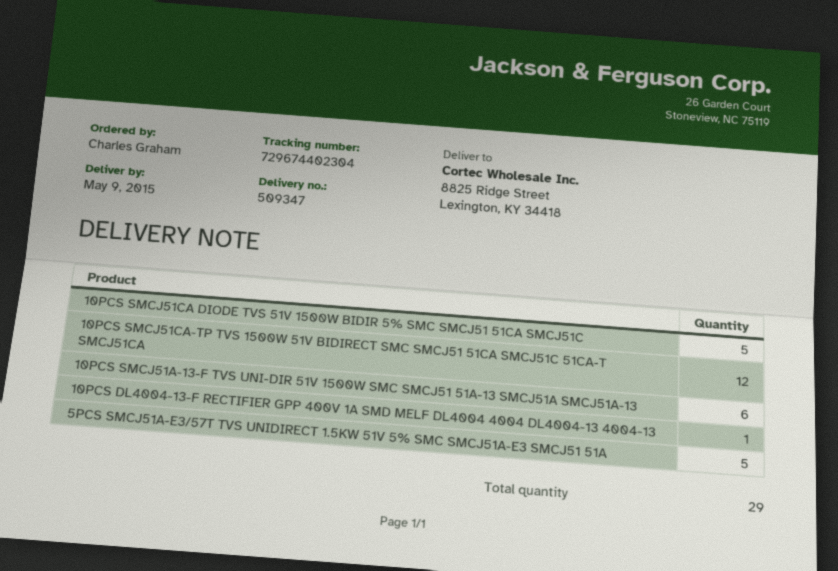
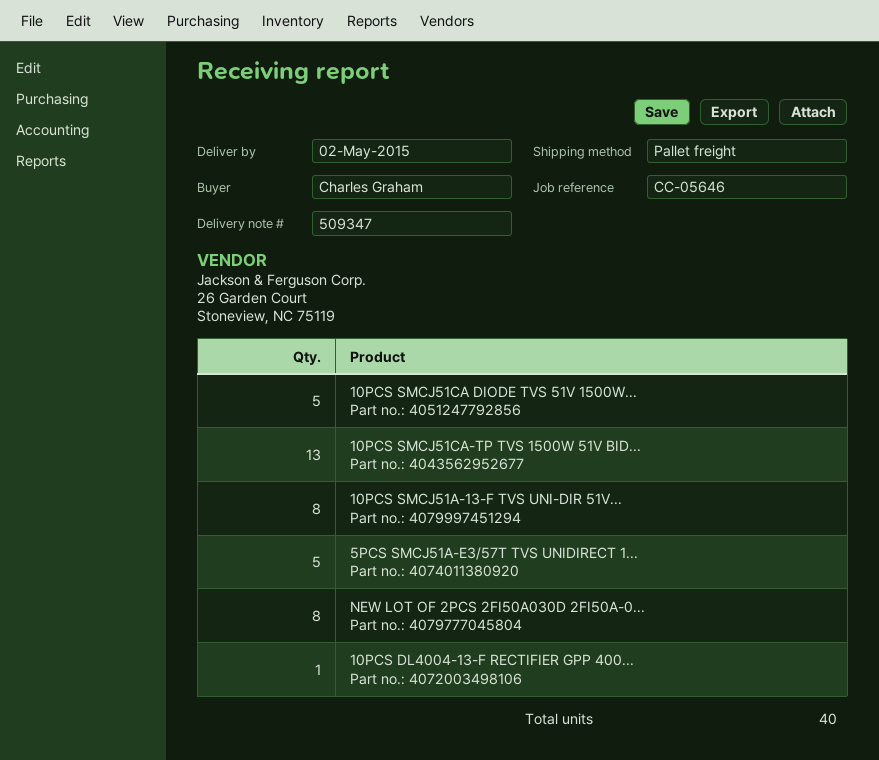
delivery date: 2015-05-09 -> 2015-05-02
10PCS SMCJ51CA-TP TVS 1500W 51V BIDIRECT SMC SMCJ51 51CA SMCJ51C 51CA-T SMCJ51CA: 12 -> 13
10PCS SMCJ51A-13-F TVS UNI-DIR 51V 1500W SMC SMCJ51 51A-13 SMCJ51A SMCJ51A-13: 6 -> 8
NEW LOT OF 2PCS 2FI50A030D 2FI50A-0...: none -> 8
total quantity: 29 -> 40

